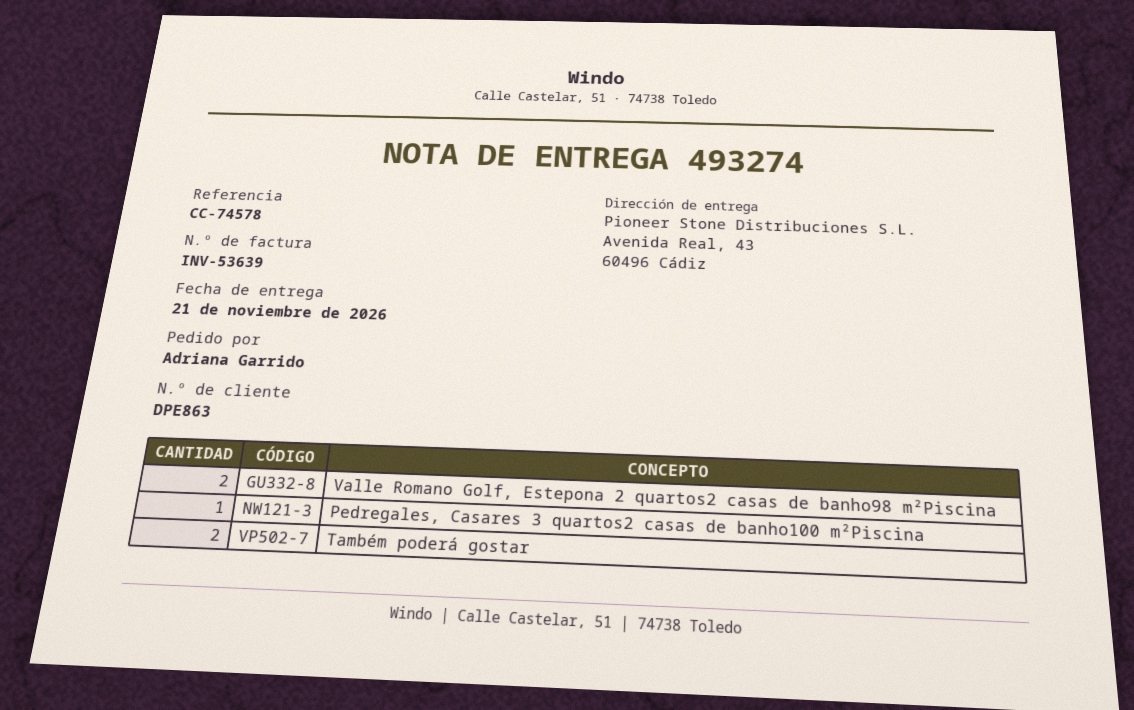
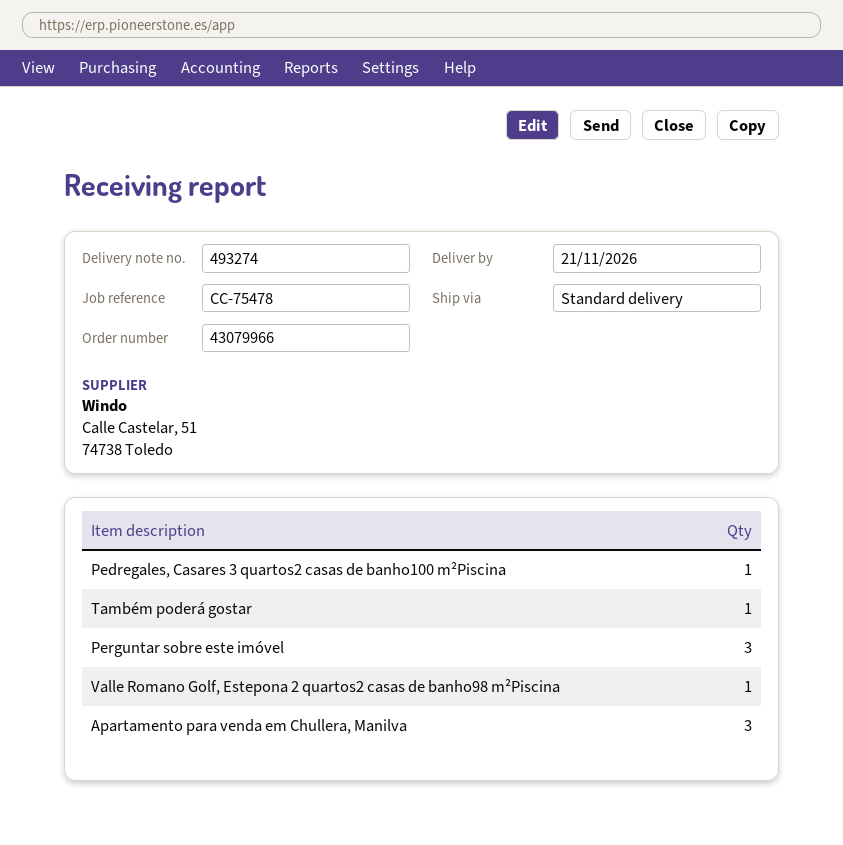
reference: CC-74578 -> CC-75478
Valle Romano Golf, Estepona 2 quartos2 casas de banho98 m²Piscina: 2 -> 1
Também poderá gostar: 2 -> 1
Perguntar sobre este imóvel: none -> 3
Apartamento para venda em Chullera, Manilva: none -> 3

